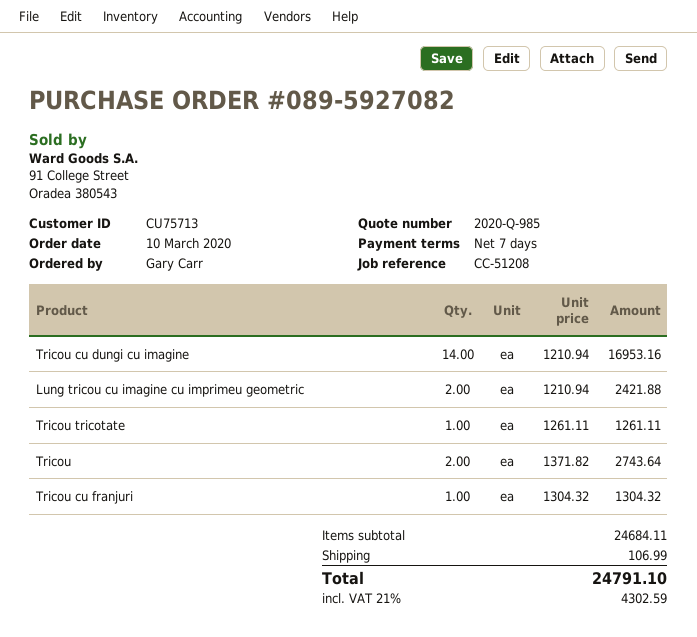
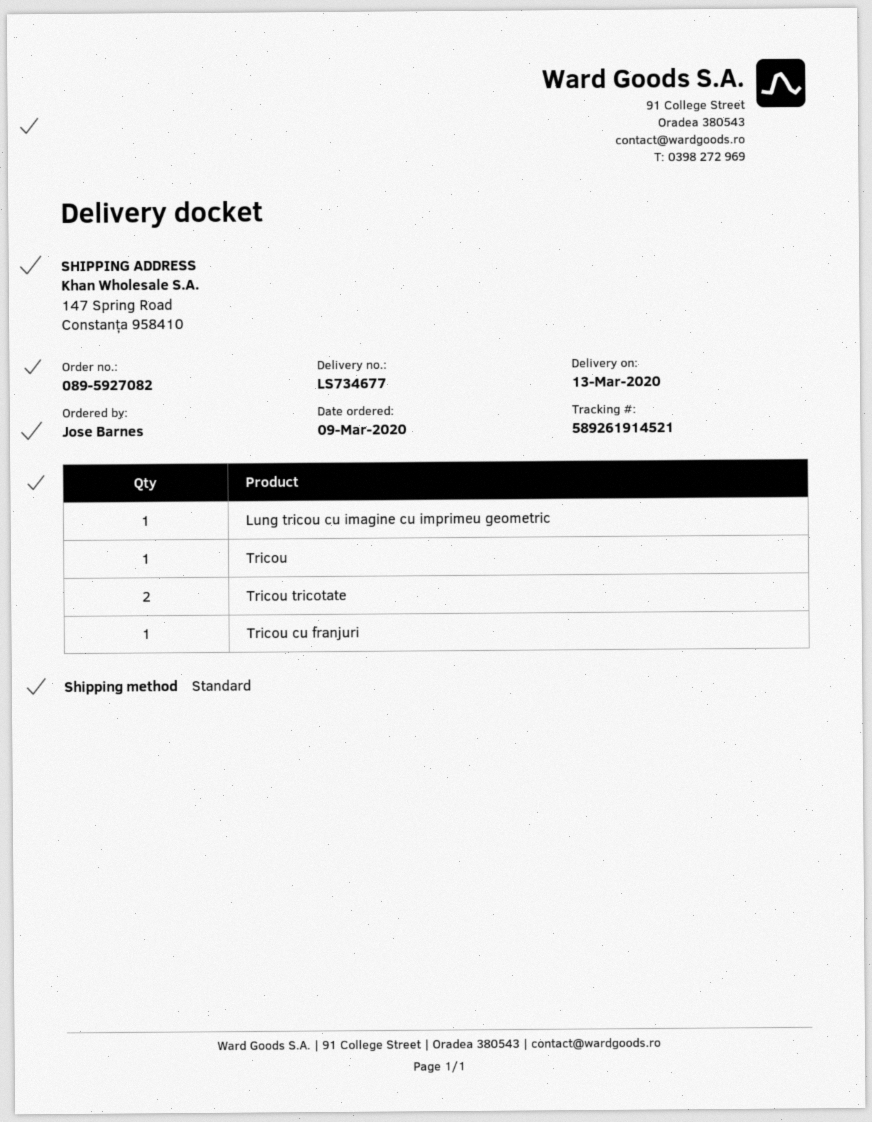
order date: 2020-03-10 -> 2020-03-09
ordered by: Gary Carr -> Jose Barnes
Tricou cu dungi cu imagine: 14 -> none
Lung tricou cu imagine cu imprimeu geometric: 2 -> 1
Tricou tricotate: 1 -> 2
Tricou: 2 -> 1

